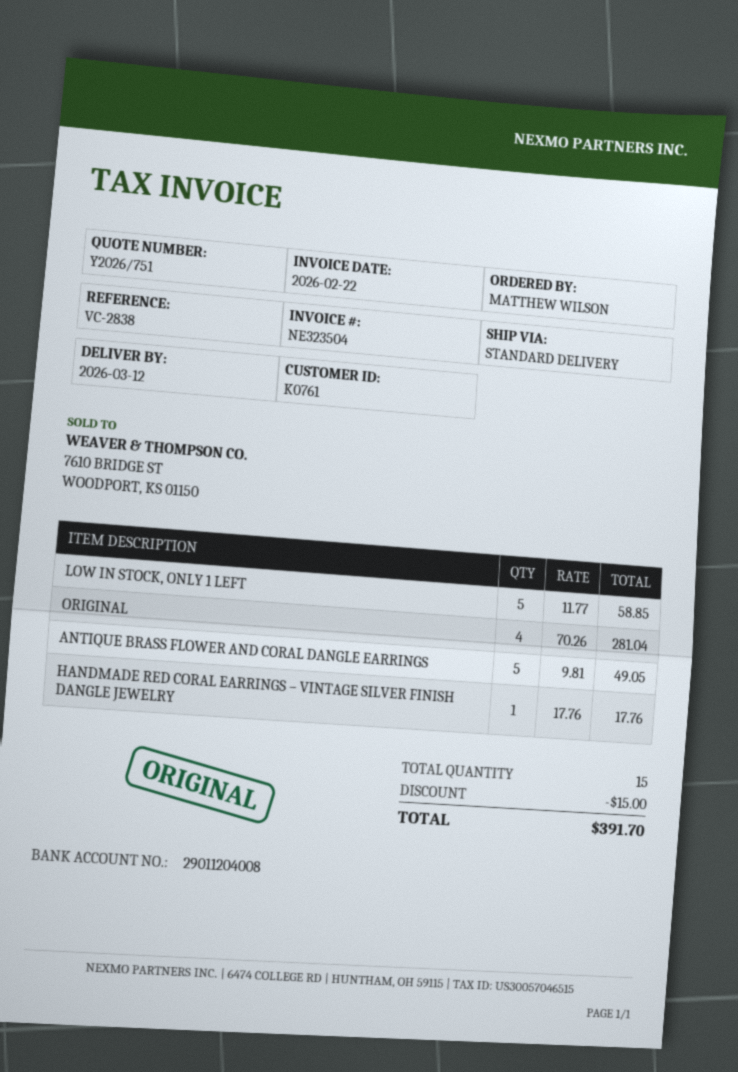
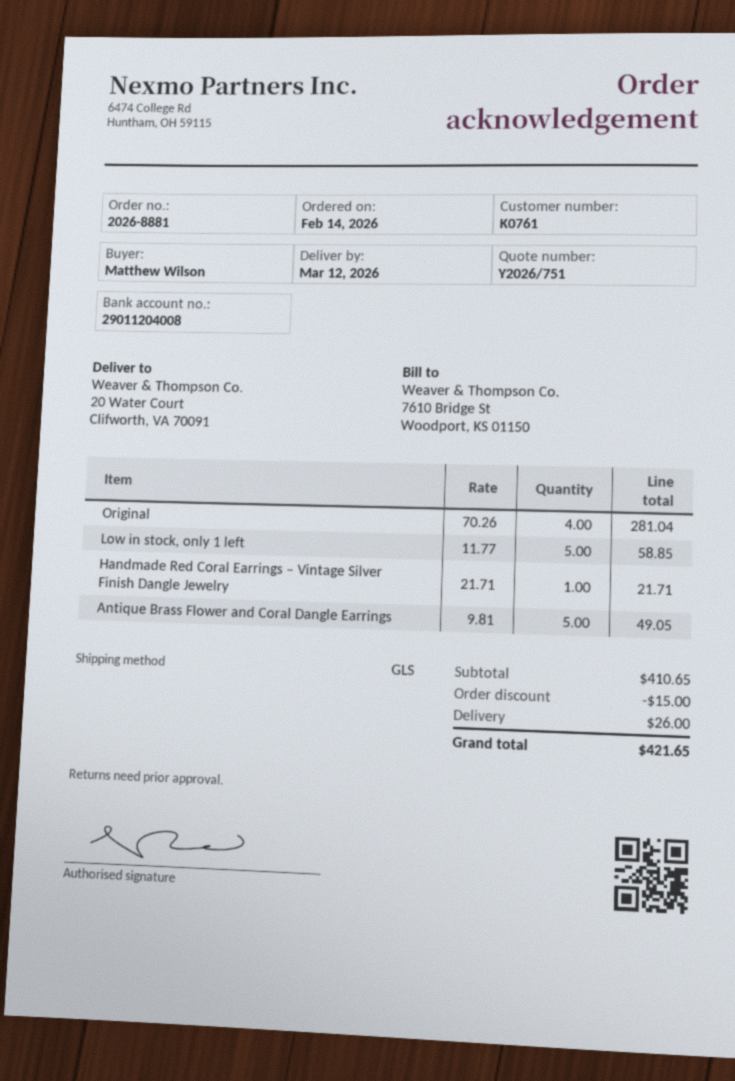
shipping method: standard -> GLS
HANDMADE RED CORAL EARRINGS – VINTAGE SILVER FINISH DANGLE JEWELRY: 1 x 17.76 = 17.76 -> 1 x 21.71 = 21.71
shipping: none -> 26.00
total: 391.70 -> 421.65

